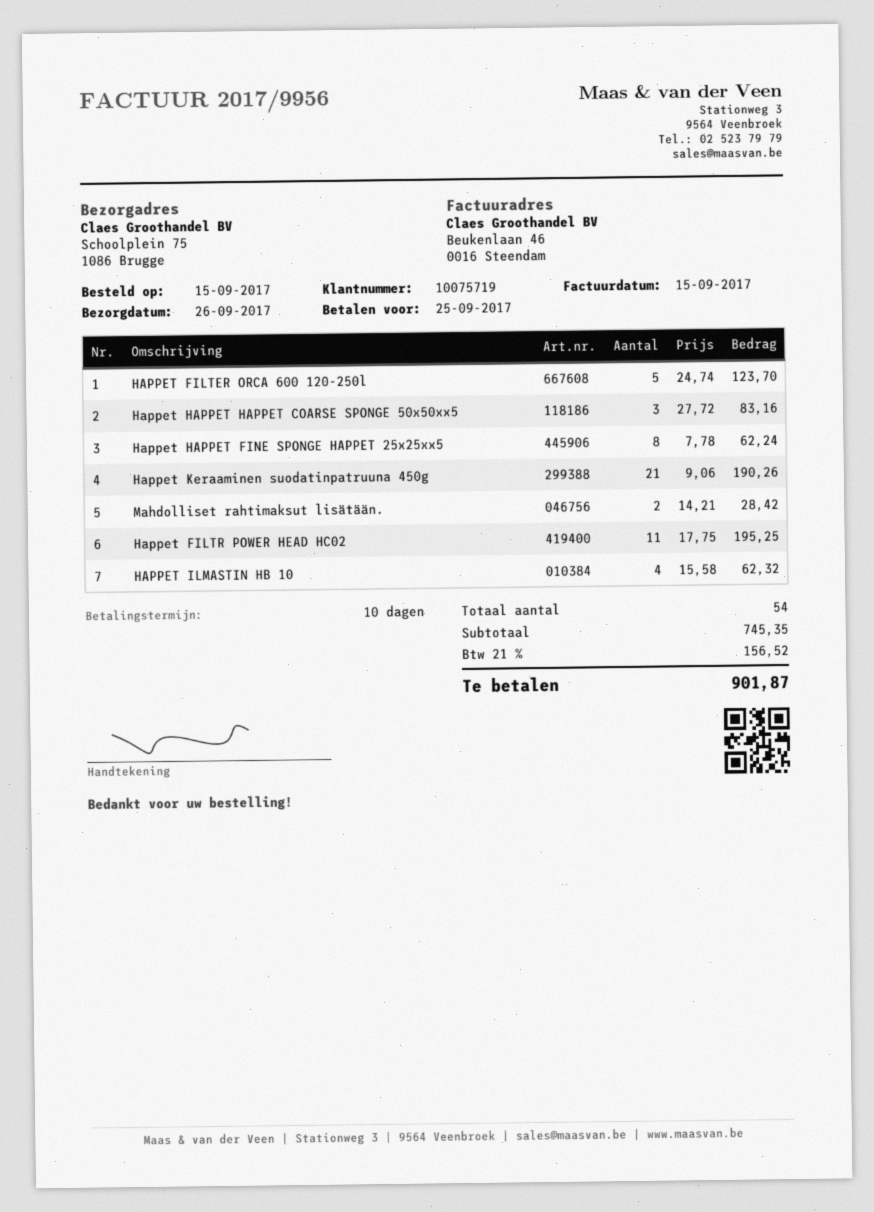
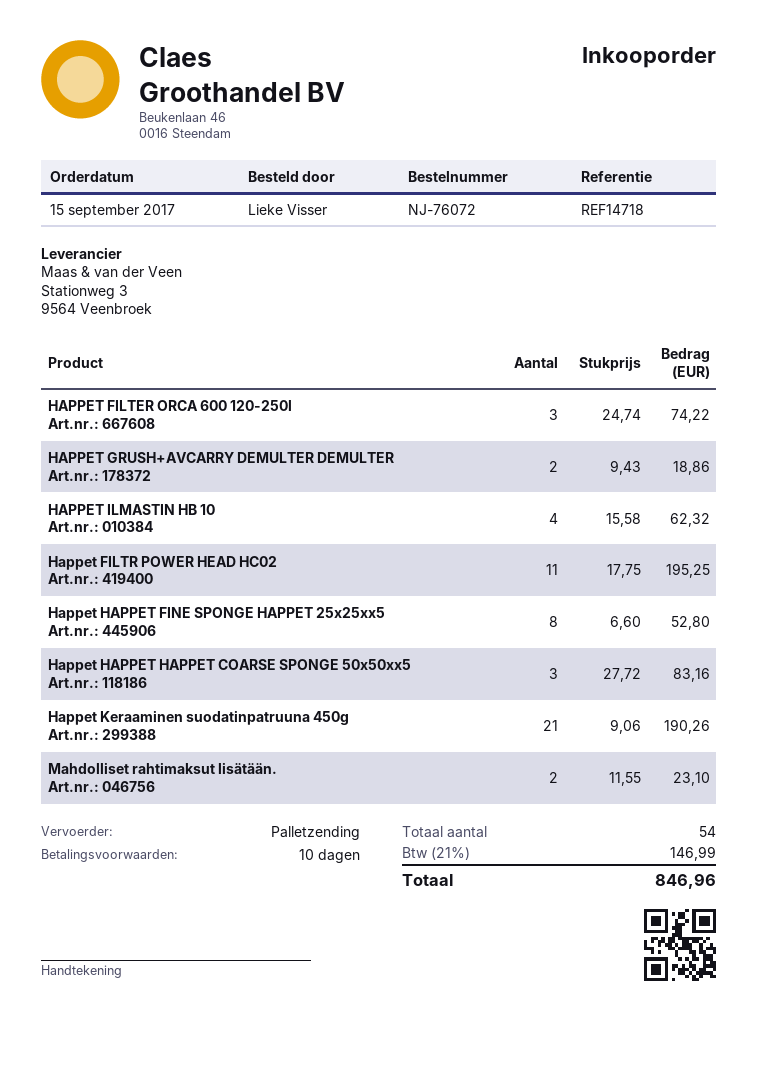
HAPPET FILTER ORCA 600 120-250l: 5 x 24.74 = 123.70 -> 3 x 24.74 = 74.22
Happet HAPPET FINE SPONGE HAPPET 25x25xx5: 8 x 7.78 = 62.24 -> 8 x 6.60 = 52.80
Mahdolliset rahtimaksut lisätään.: 2 x 14.21 = 28.42 -> 2 x 11.55 = 23.10
HAPPET GRUSH+AVCARRY DEMULTER DEMULTER: none -> 2 x 9.43 = 18.86
tax: 21% = 156.52 -> 21% = 146.99
total: 901.87 -> 846.96

